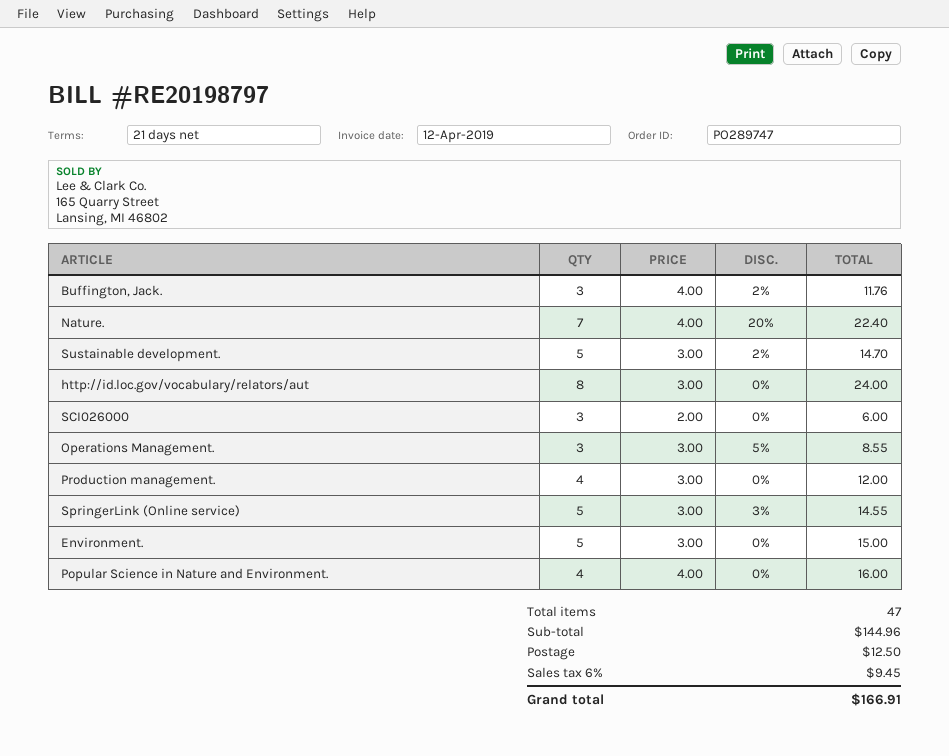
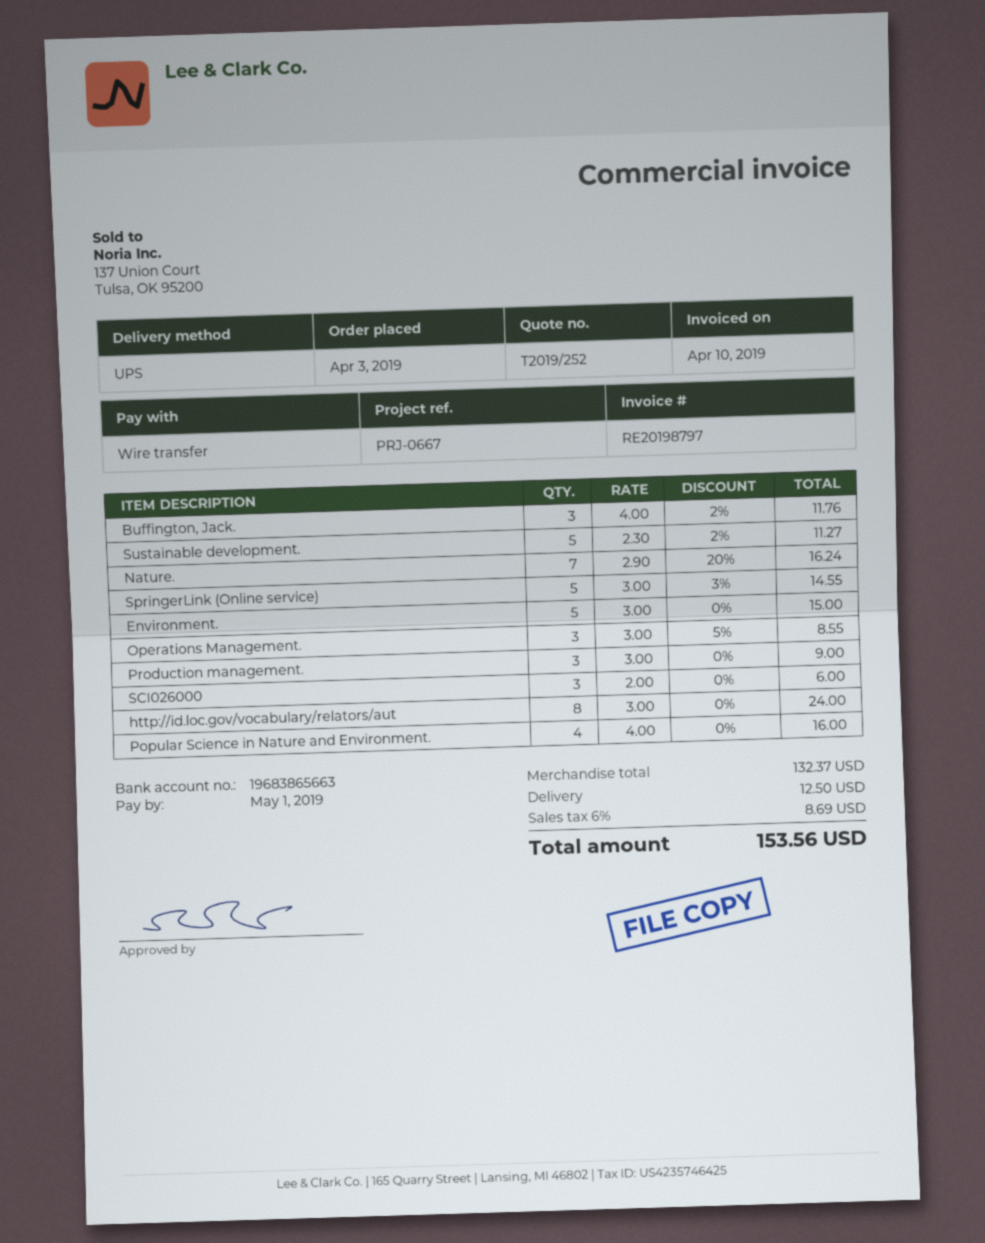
invoice date: 2019-04-12 -> 2019-04-10
Nature.: 7 x 4.00 - 20% = 22.40 -> 7 x 2.90 - 20% = 16.24
Sustainable development.: 5 x 3.00 - 2% = 14.70 -> 5 x 2.30 - 2% = 11.27
Production management.: 4 x 3.00 = 12.00 -> 3 x 3.00 = 9.00
subtotal: 144.96 -> 132.37
tax: 6% = 9.45 -> 6% = 8.69
total: 166.91 -> 153.56

